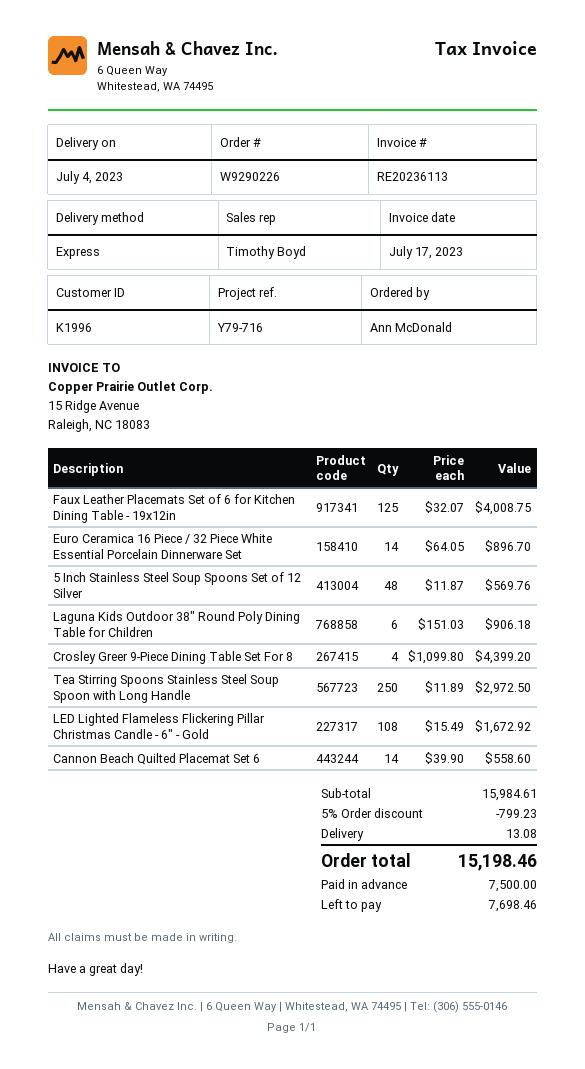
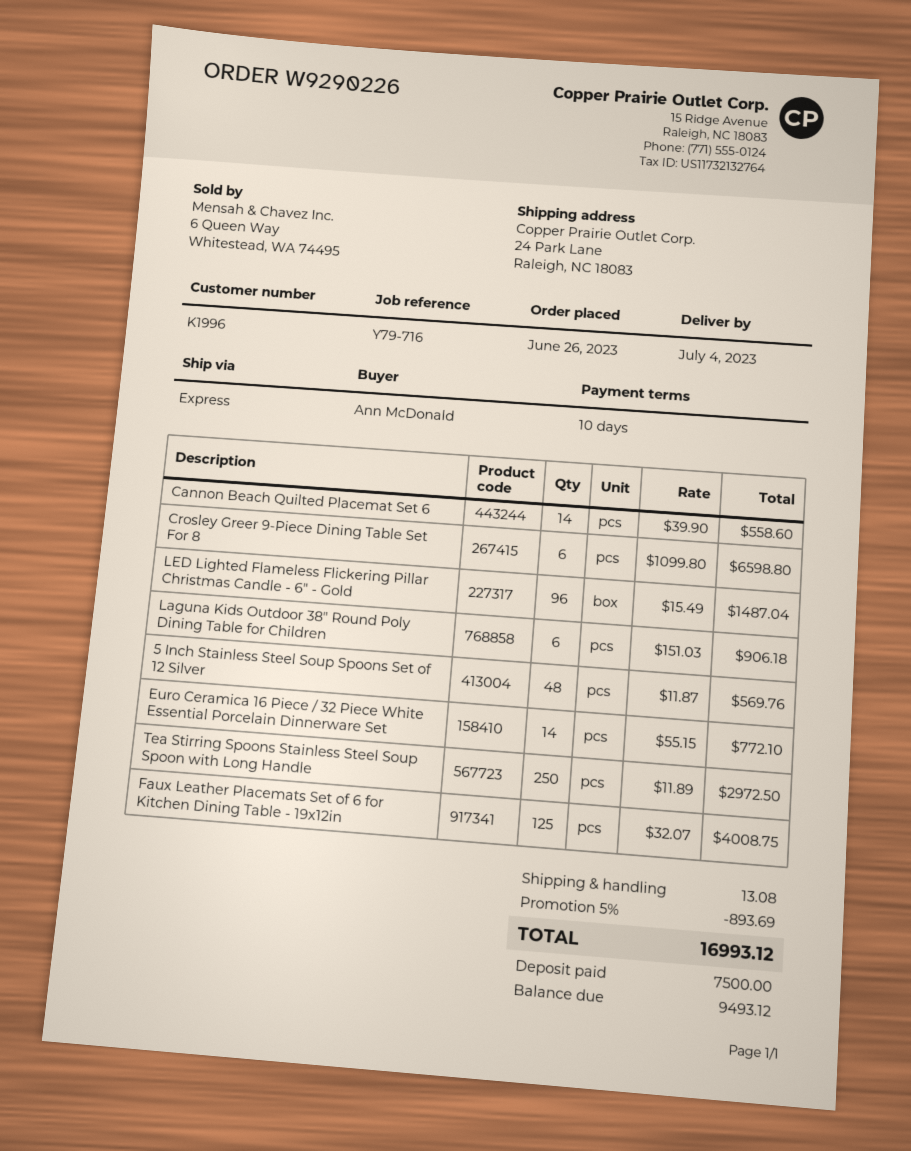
Euro Ceramica 16 Piece / 32 Piece White Essential Porcelain Dinnerware Set: 14 x 64.05 = 896.70 -> 14 x 55.15 = 772.10
Crosley Greer 9-Piece Dining Table Set For 8: 4 x 1099.80 = 4399.20 -> 6 x 1099.80 = 6598.80
LED Lighted Flameless Flickering Pillar Christmas Candle - 6" - Gold: 108 x 15.49 = 1672.92 -> 96 x 15.49 = 1487.04
discount: 5% = 799.23 -> 5% = 893.69
total: 15198.46 -> 16993.12
balance: 7698.46 -> 9493.12

